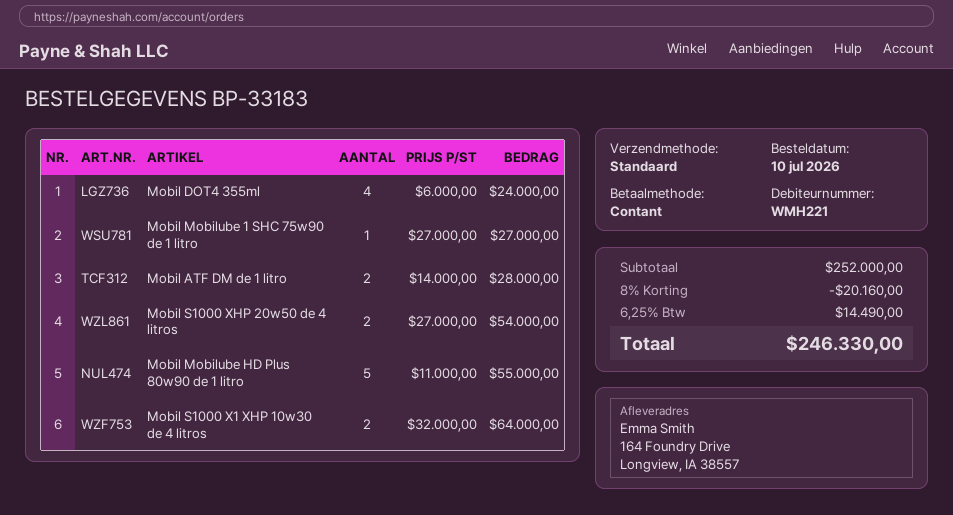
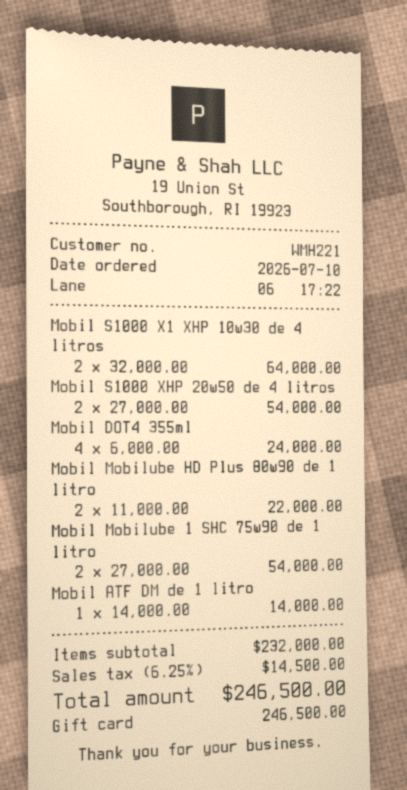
payment method: cash -> gift card
Mobil Mobilube 1 SHC 75w90 de 1 litro: 1 x 27000.00 = 27000.00 -> 2 x 27000.00 = 54000.00
Mobil ATF DM de 1 litro: 2 x 14000.00 = 28000.00 -> 1 x 14000.00 = 14000.00
Mobil Mobilube HD Plus 80w90 de 1 litro: 5 x 11000.00 = 55000.00 -> 2 x 11000.00 = 22000.00
subtotal: 252000.00 -> 232000.00
discount: 8% = 20160.00 -> none
tax: 6.25% = 14490.00 -> 6.25% = 14500.00
total: 246330.00 -> 246500.00

